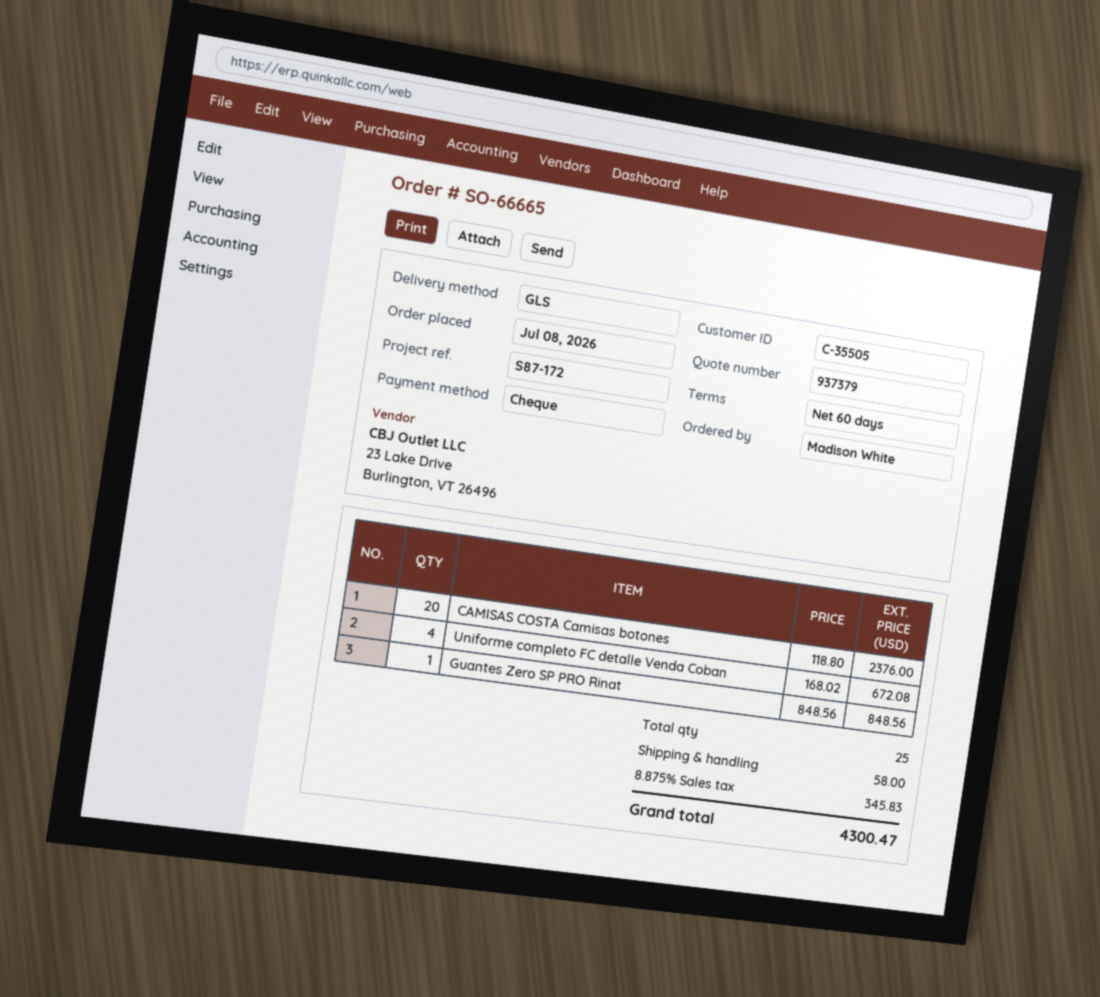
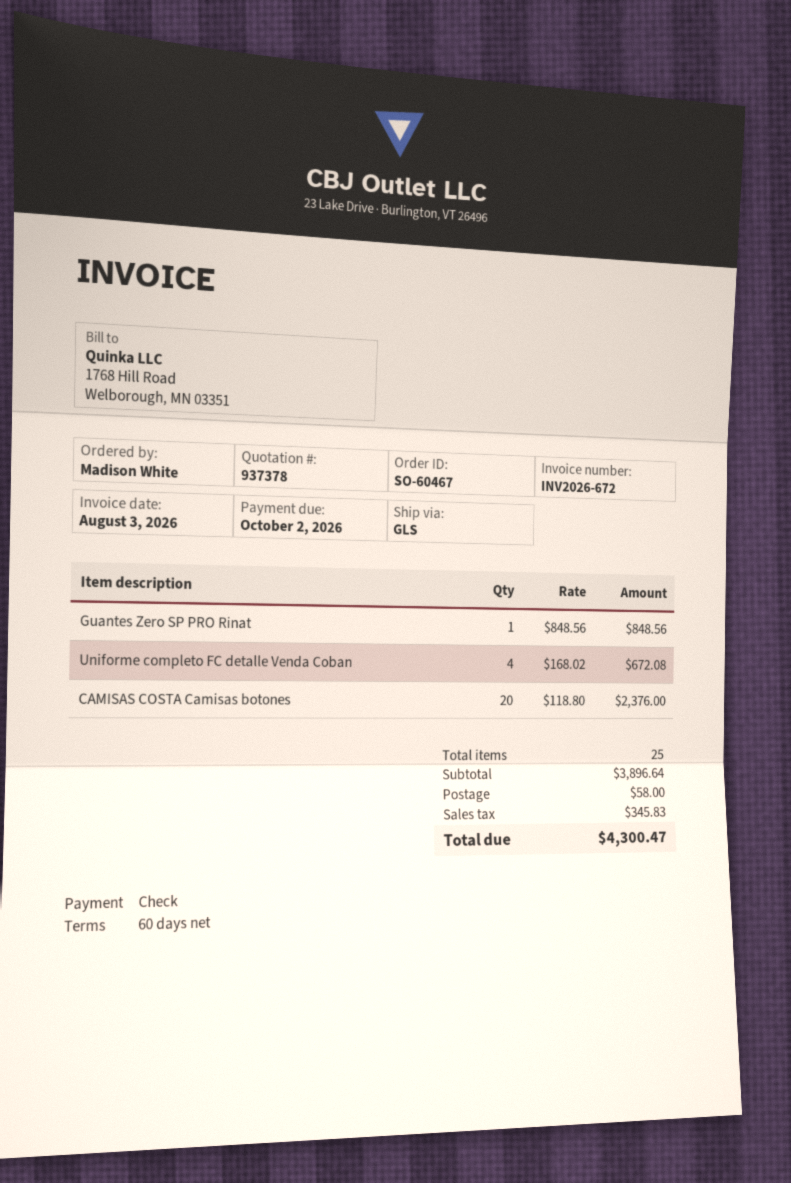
quote number: 937379 -> 937378
order number: SO-66665 -> SO-60467

